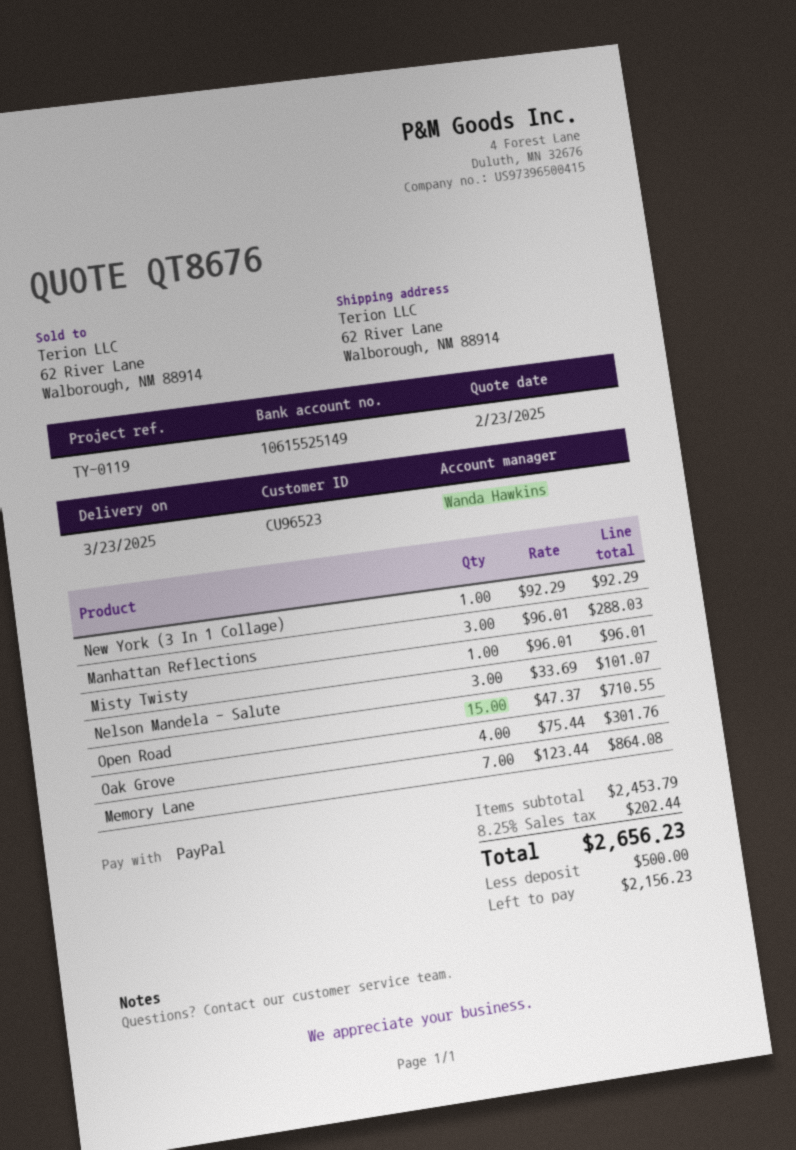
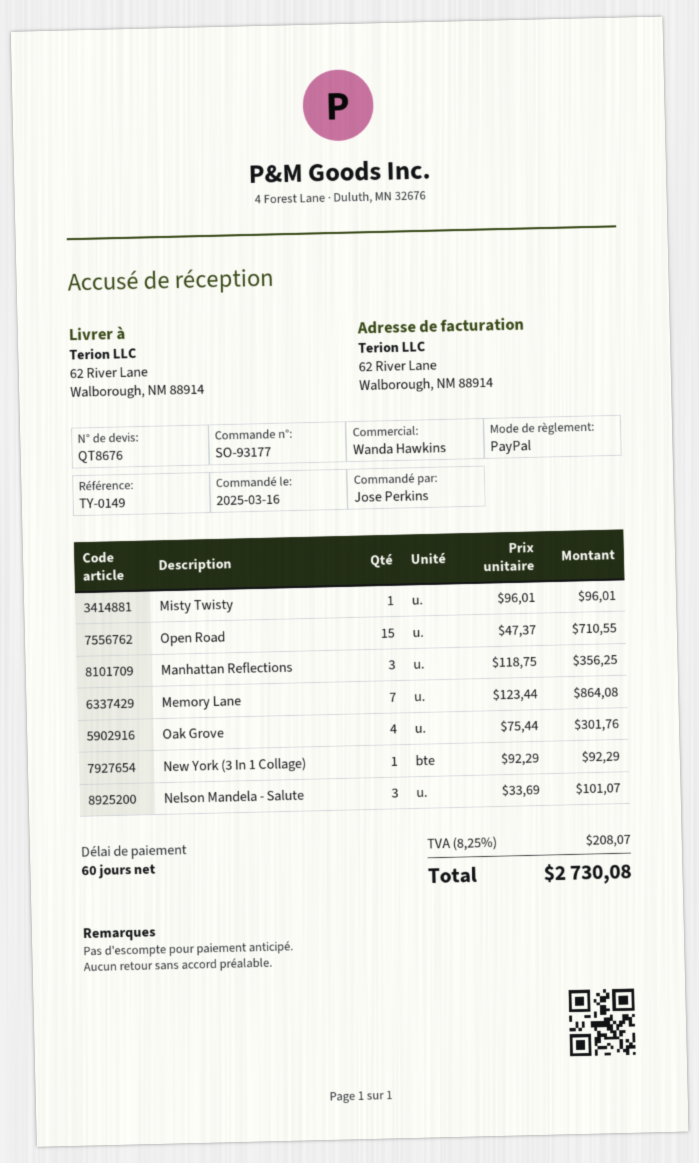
reference: TY-0119 -> TY-0149
Manhattan Reflections: 3 x 96.01 = 288.03 -> 3 x 118.75 = 356.25
tax: 8.25% = 202.44 -> 8.25% = 208.07
total: 2656.23 -> 2730.08

